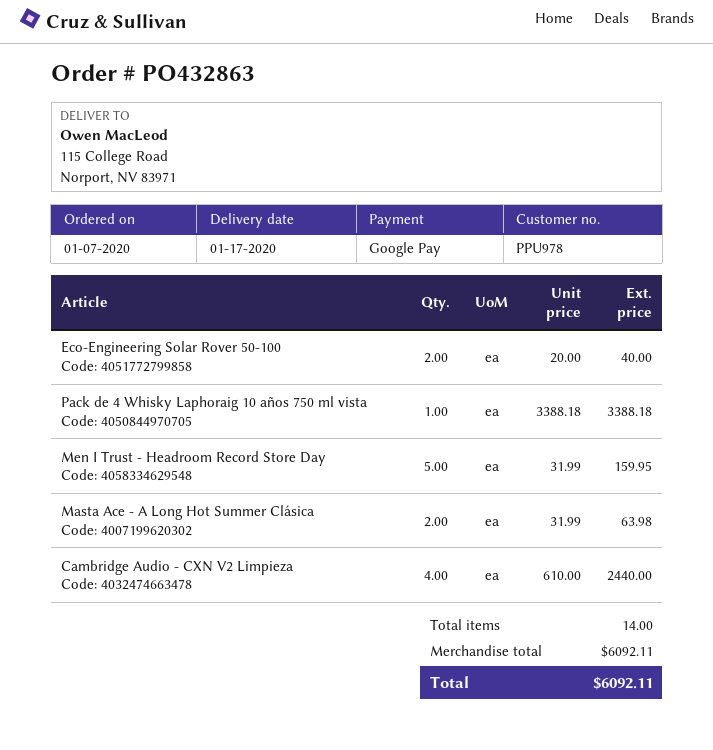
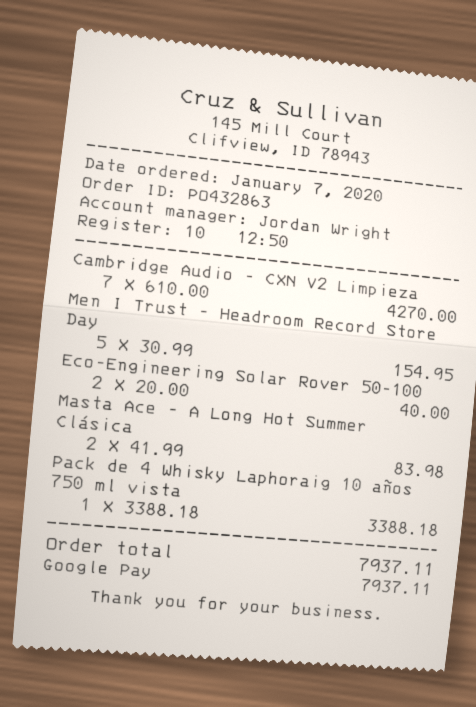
Men I Trust - Headroom Record Store Day: 5 x 31.99 = 159.95 -> 5 x 30.99 = 154.95
Masta Ace - A Long Hot Summer Clásica: 2 x 31.99 = 63.98 -> 2 x 41.99 = 83.98
Cambridge Audio - CXN V2 Limpieza: 4 x 610.00 = 2440.00 -> 7 x 610.00 = 4270.00
total: 6092.11 -> 7937.11

